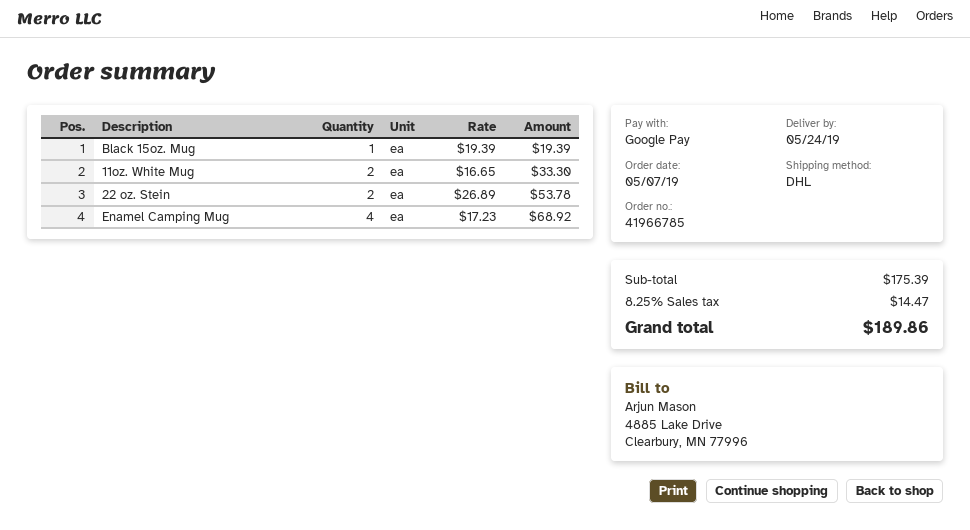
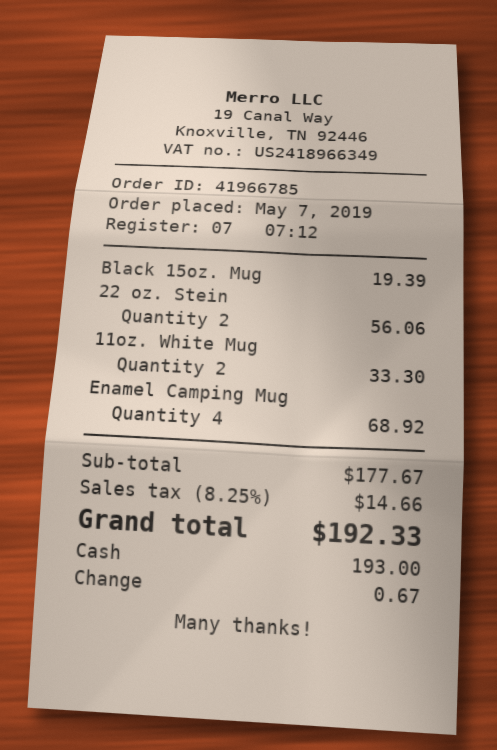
payment method: Google Pay -> cash
22 oz. Stein: 2 for 53.78 -> 2 for 56.06
subtotal: 175.39 -> 177.67
tax: 8.25% = 14.47 -> 8.25% = 14.66
total: 189.86 -> 192.33

